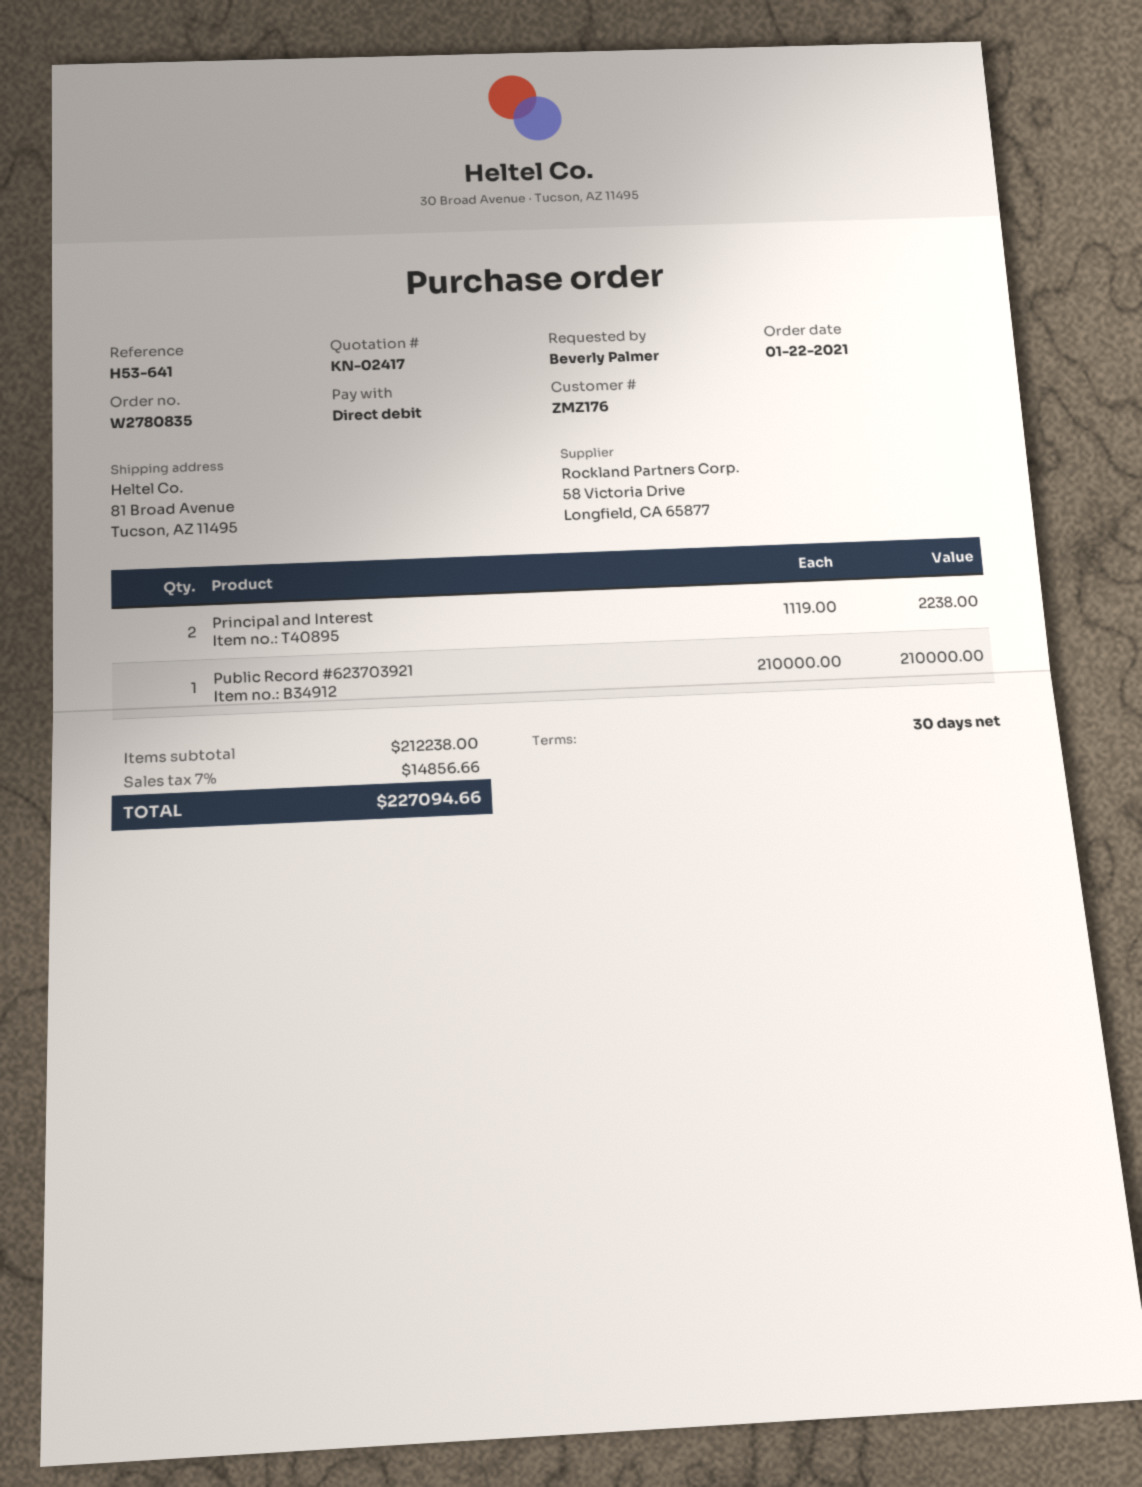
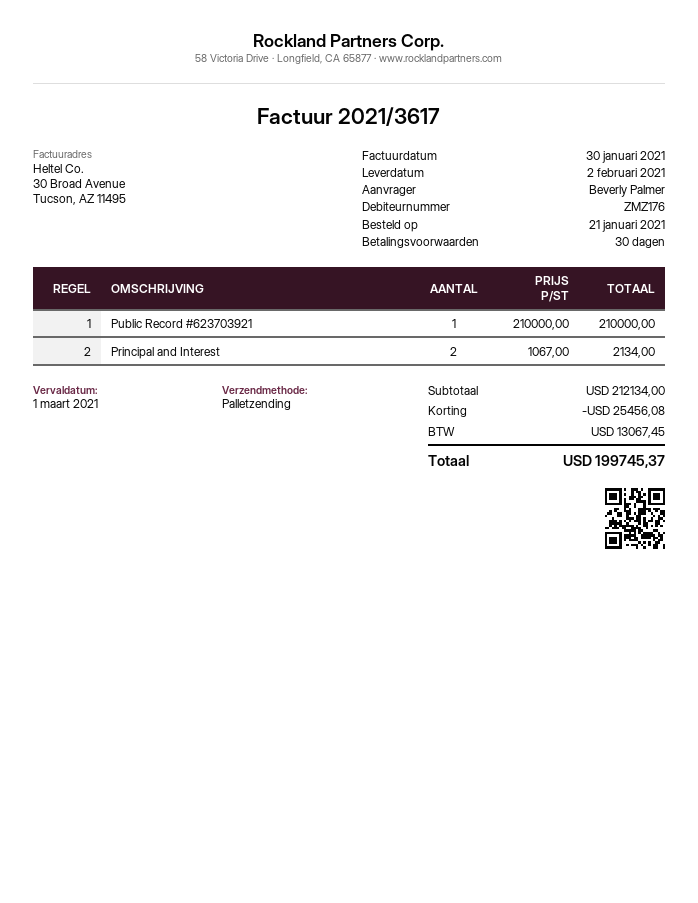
order date: 2021-01-22 -> 2021-01-21
Principal and Interest: 2 x 1119.00 = 2238.00 -> 2 x 1067.00 = 2134.00
subtotal: 212238.00 -> 212134.00
discount: none -> 25456.08
tax: 14856.66 -> 13067.45
total: 227094.66 -> 199745.37

